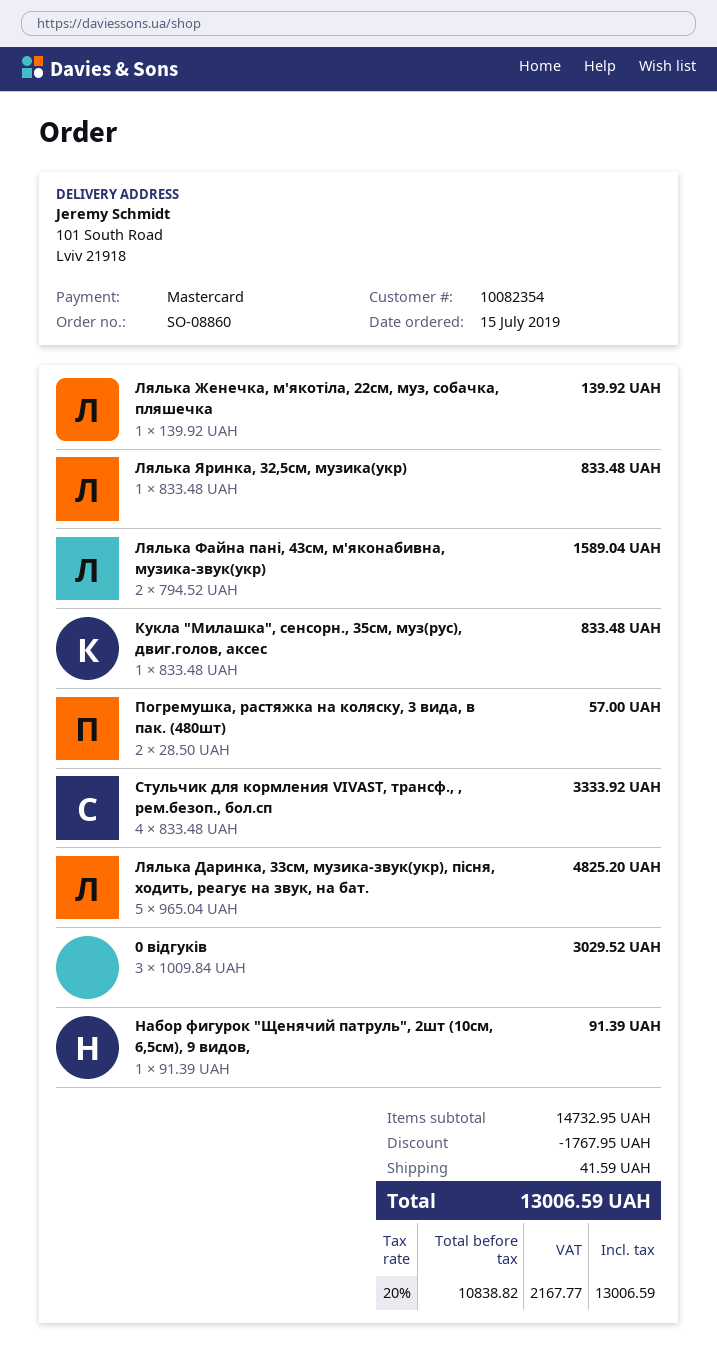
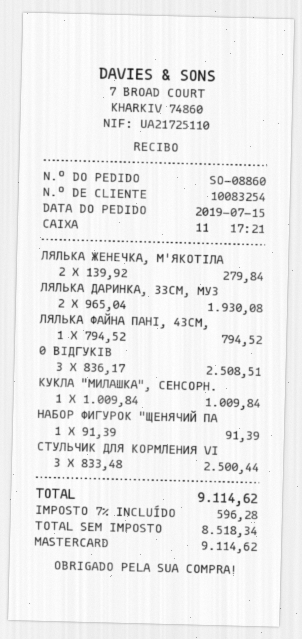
customer number: 10082354 -> 10083254
Лялька Женечка, м'якотіла, 22см, муз, собачка, пляшечка: 1 x 139.92 = 139.92 -> 2 x 139.92 = 279.84
Лялька Яринка, 32,5см, музика(укр): 1 x 833.48 = 833.48 -> none
Лялька Файна пані, 43см, м'яконабивна, музика-звук(укр): 2 x 794.52 = 1589.04 -> 1 x 794.52 = 794.52
Кукла "Милашка", сенсорн., 35см, муз(рус), двиг.голов, аксес: 1 x 833.48 = 833.48 -> 1 x 1009.84 = 1009.84
Погремушка, растяжка на коляску, 3 вида, в пак. (480шт): 2 x 28.50 = 57.00 -> none
Стульчик для кормления VIVAST, трансф., , рем.безоп., бол.сп: 4 x 833.48 = 3333.92 -> 3 x 833.48 = 2500.44
Лялька Даринка, 33см, музика-звук(укр), пісня, ходить, реагує на звук, на бат.: 5 x 965.04 = 4825.20 -> 2 x 965.04 = 1930.08
0 відгуків: 3 x 1009.84 = 3029.52 -> 3 x 836.17 = 2508.51
discount: 1767.95 -> none
shipping: 41.59 -> none
net: 10838.82 -> 8518.34
tax: 20% = 2167.77 -> 7% = 596.28
total: 13006.59 -> 9114.62

